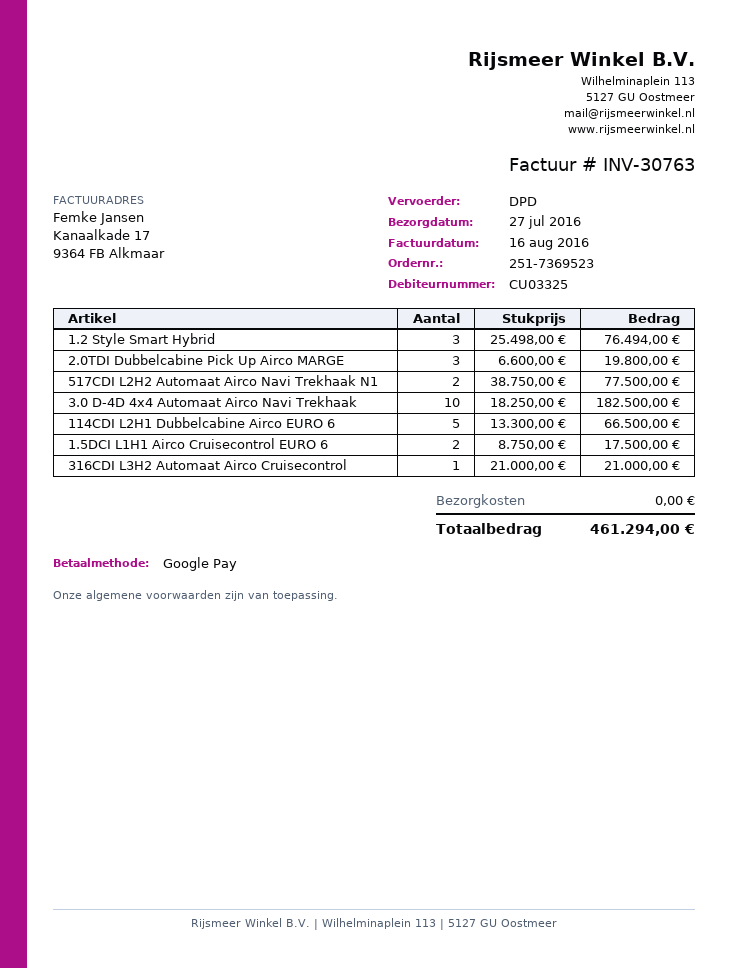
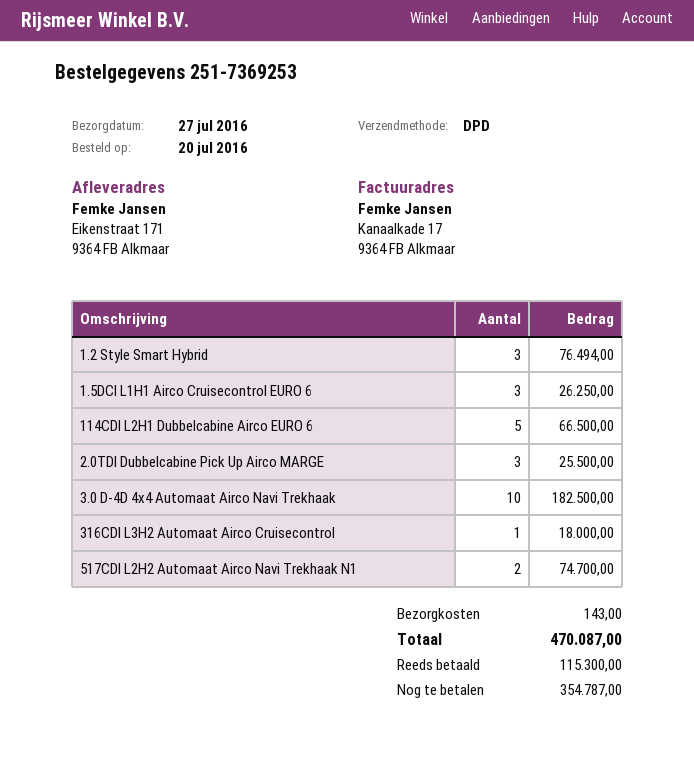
order number: 251-7369523 -> 251-7369253
2.0TDI Dubbelcabine Pick Up Airco MARGE: 3 for 19800.00 -> 3 for 25500.00
517CDI L2H2 Automaat Airco Navi Trekhaak N1: 2 for 77500.00 -> 2 for 74700.00
1.5DCI L1H1 Airco Cruisecontrol EURO 6: 2 for 17500.00 -> 3 for 26250.00
316CDI L3H2 Automaat Airco Cruisecontrol: 1 for 21000.00 -> 1 for 18000.00
shipping: 0.00 -> 143.00
total: 461294.00 -> 470087.00

